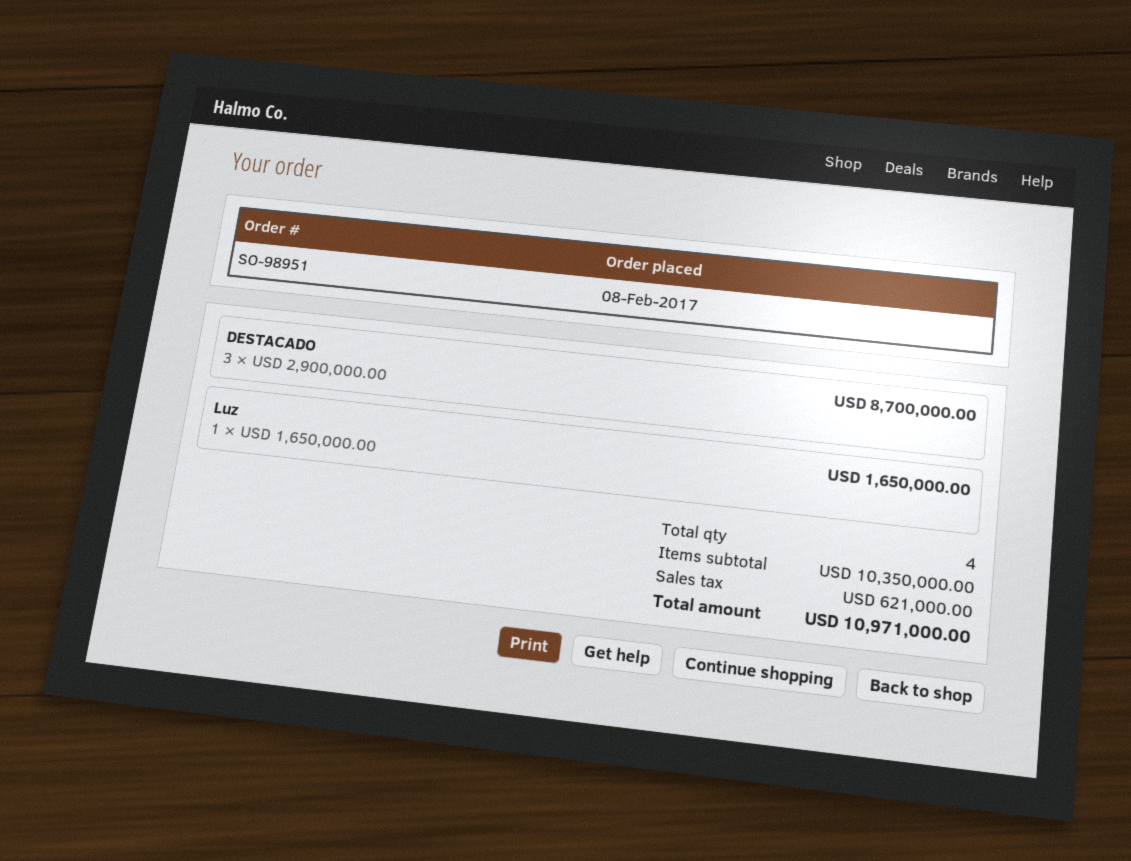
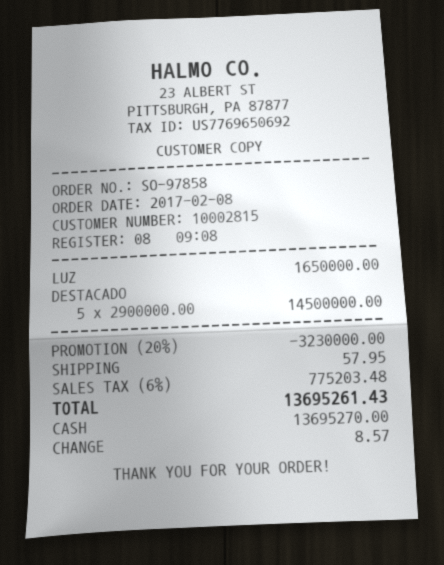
order number: SO-98951 -> SO-97858
DESTACADO: 3 x 2900000.00 = 8700000.00 -> 5 x 2900000.00 = 14500000.00
discount: none -> 20% = 3230000.00
shipping: none -> 57.95
tax: 621000.00 -> 775203.48
total: 10971000.00 -> 13695261.43

